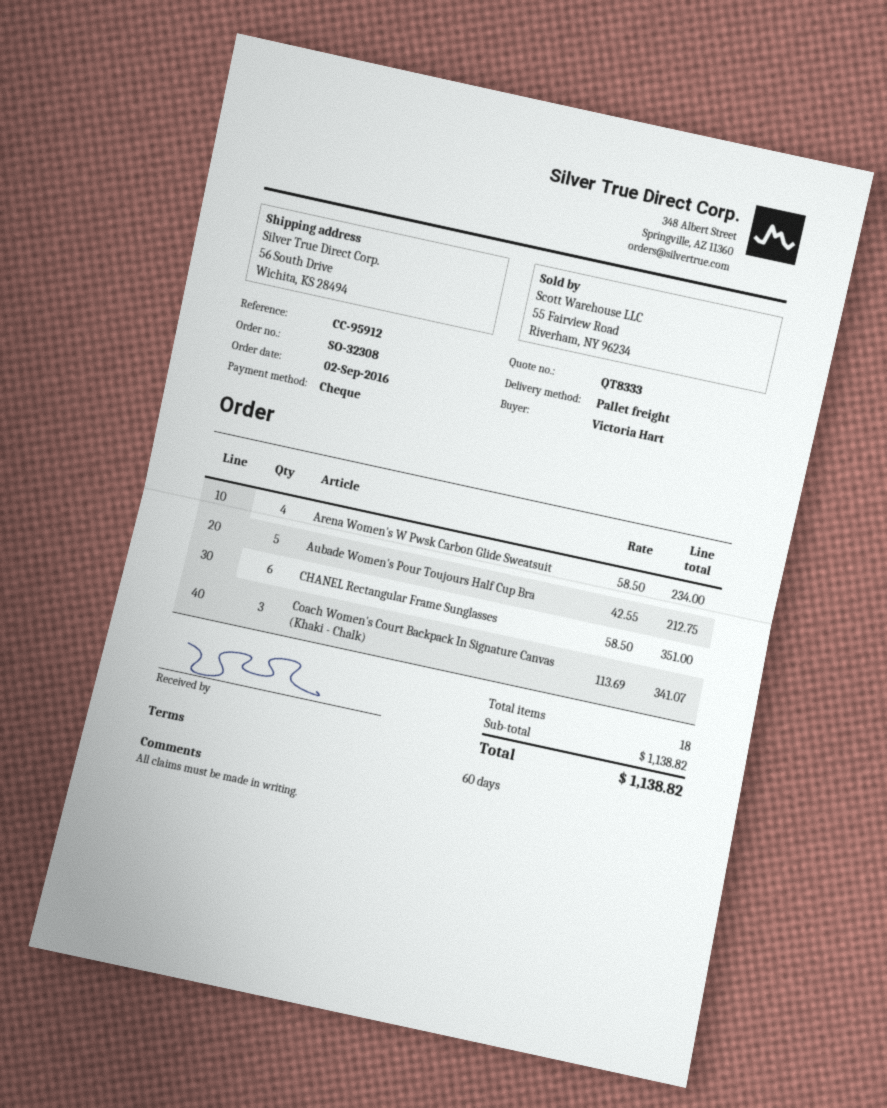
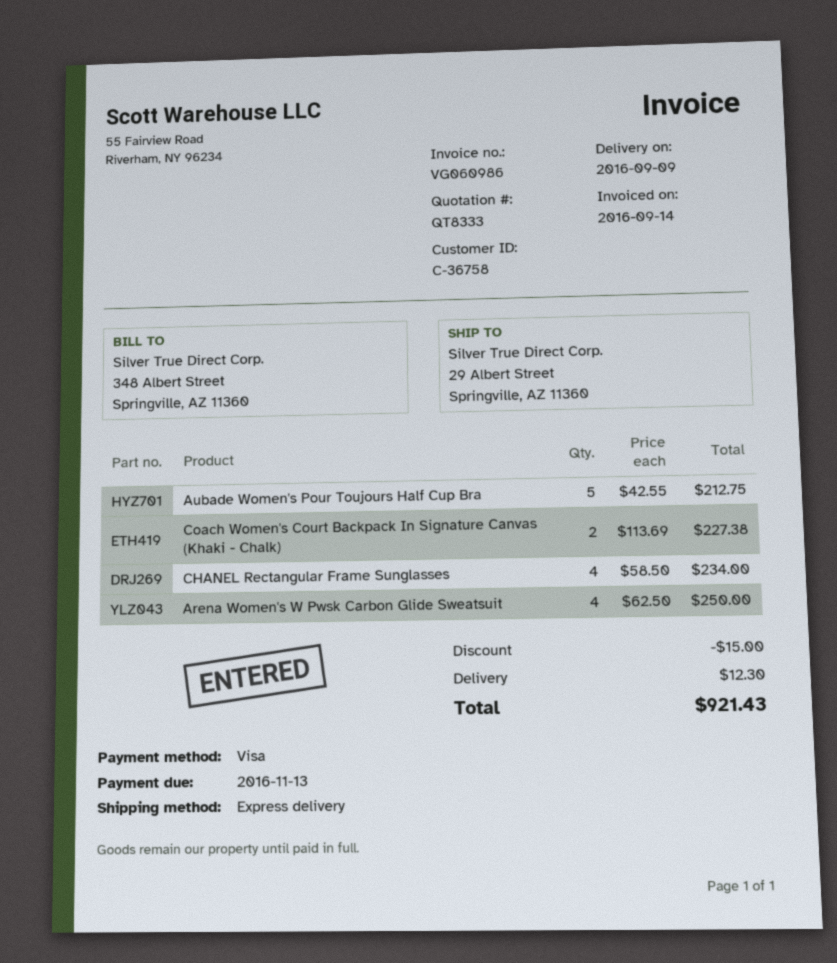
payment method: cheque -> Visa
shipping method: pallet freight -> express
ship to: 56 South Drive, Wichita, KS 28494 -> 29 Albert Street, Springville, AZ 11360
Arena Women's W Pwsk Carbon Glide Sweatsuit: 4 x 58.50 = 234.00 -> 4 x 62.50 = 250.00
CHANEL Rectangular Frame Sunglasses: 6 x 58.50 = 351.00 -> 4 x 58.50 = 234.00
Coach Women's Court Backpack In Signature Canvas (Khaki - Chalk): 3 x 113.69 = 341.07 -> 2 x 113.69 = 227.38
discount: none -> 15.00
shipping: none -> 12.30
total: 1138.82 -> 921.43

